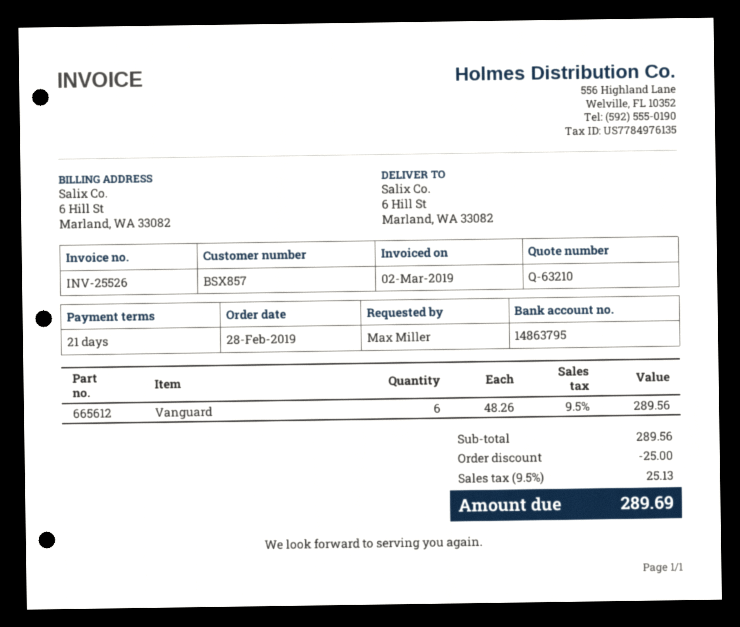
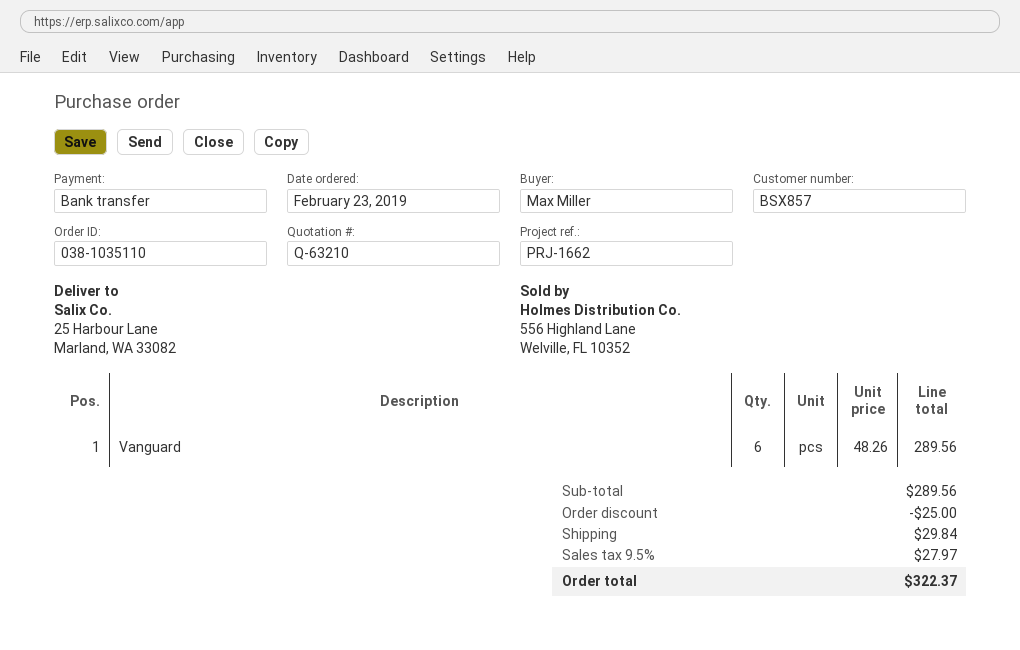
order date: 2019-02-28 -> 2019-02-23
ship to: 6 Hill St, Marland, WA 33082 -> 25 Harbour Lane, Marland, WA 33082
shipping: none -> 29.84
tax: 9.5% = 25.13 -> 9.5% = 27.97
total: 289.69 -> 322.37

